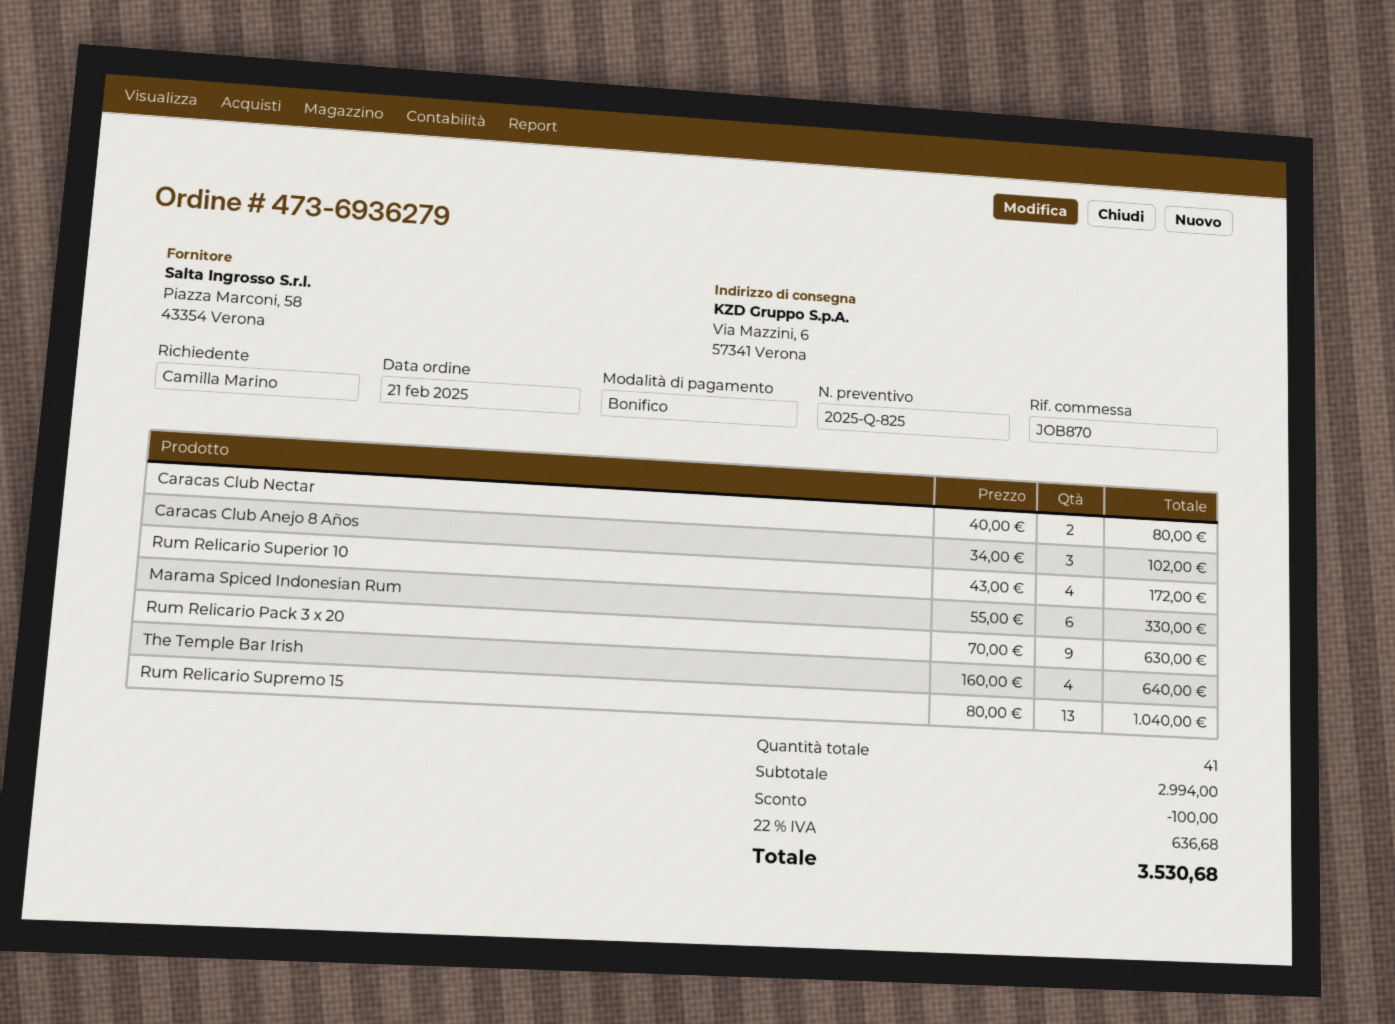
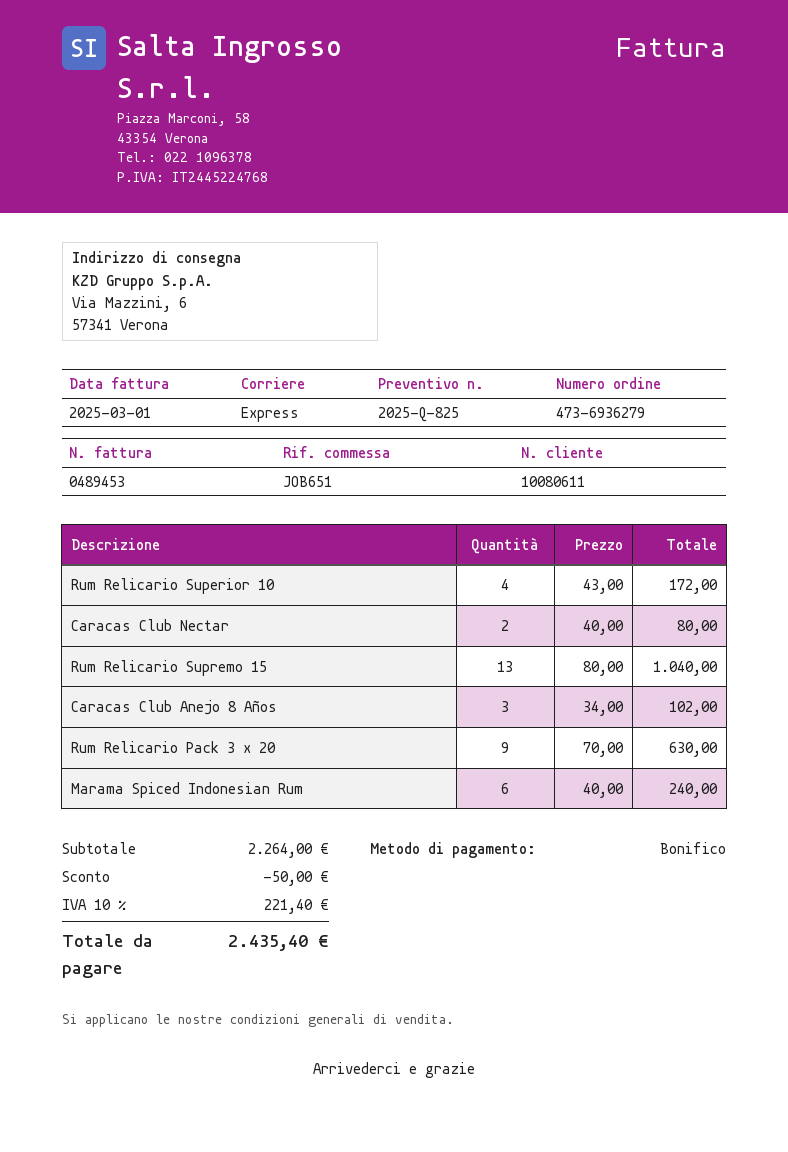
reference: JOB870 -> JOB651
Marama Spiced Indonesian Rum: 6 x 55.00 = 330.00 -> 6 x 40.00 = 240.00
The Temple Bar Irish: 4 x 160.00 = 640.00 -> none
subtotal: 2994.00 -> 2264.00
discount: 100.00 -> 50.00
tax: 22% = 636.68 -> 10% = 221.40
total: 3530.68 -> 2435.40

